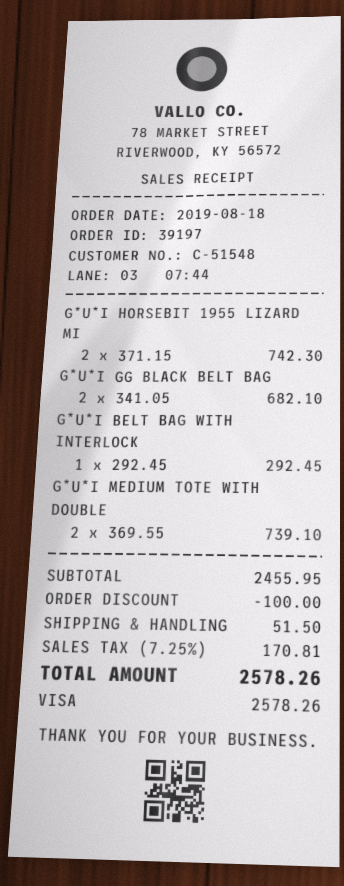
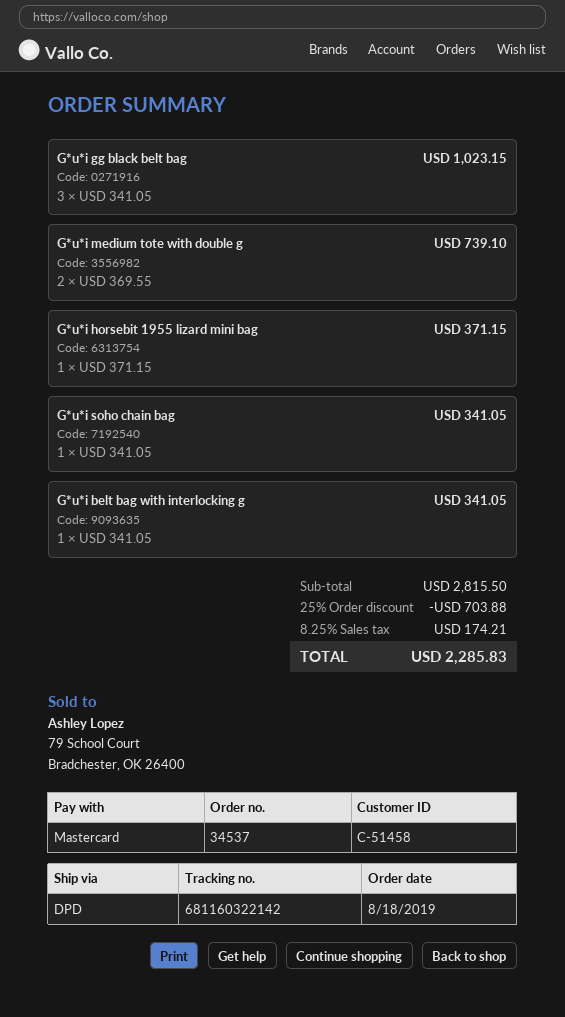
order number: 39197 -> 34537
customer number: C-51548 -> C-51458
payment method: Visa -> Mastercard
G*U*I HORSEBIT 1955 LIZARD MI: 2 x 371.15 = 742.30 -> 1 x 371.15 = 371.15
G*U*I GG BLACK BELT BAG: 2 x 341.05 = 682.10 -> 3 x 341.05 = 1023.15
G*U*I BELT BAG WITH INTERLOCK: 1 x 292.45 = 292.45 -> 1 x 341.05 = 341.05
G*u*i soho chain bag: none -> 1 x 341.05 = 341.05
subtotal: 2455.95 -> 2815.50
discount: 100.00 -> 703.88
shipping: 51.50 -> none
tax: 7.25% = 170.81 -> 8.25% = 174.21
total: 2578.26 -> 2285.83

